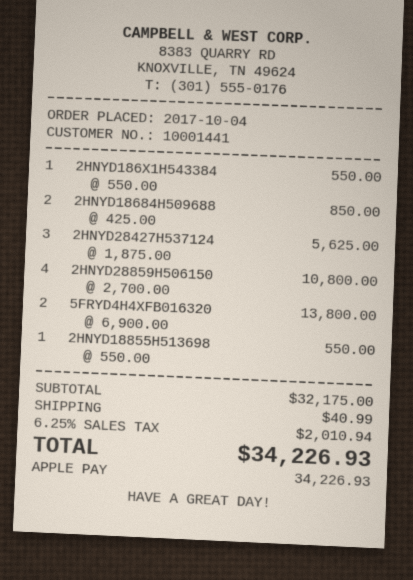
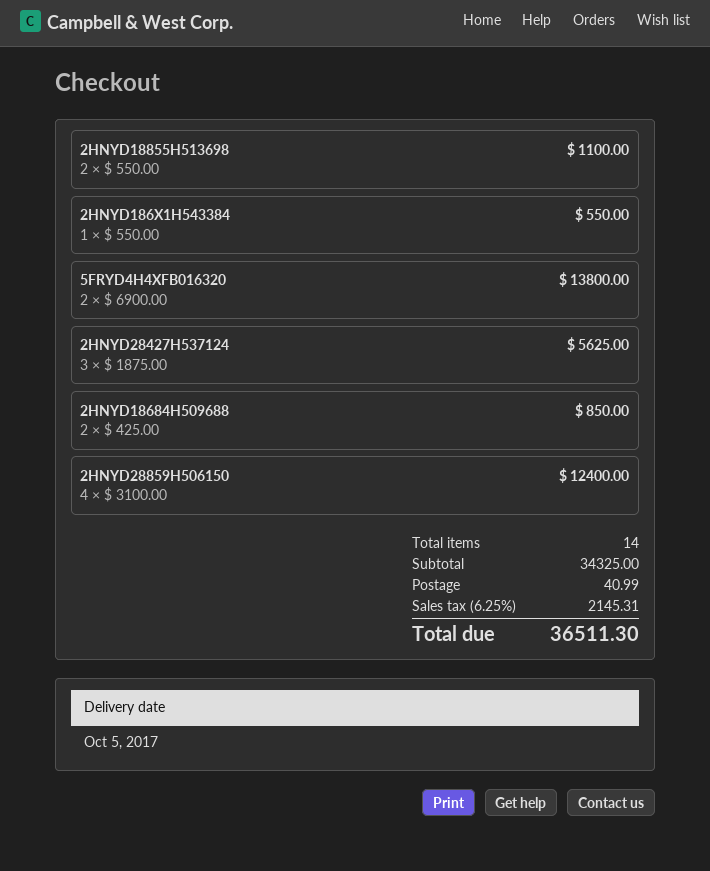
2HNYD28859H506150: 4 x 2700.00 = 10800.00 -> 4 x 3100.00 = 12400.00
2HNYD18855H513698: 1 x 550.00 = 550.00 -> 2 x 550.00 = 1100.00
subtotal: 32175.00 -> 34325.00
tax: 6.25% = 2010.94 -> 6.25% = 2145.31
total: 34226.93 -> 36511.30

